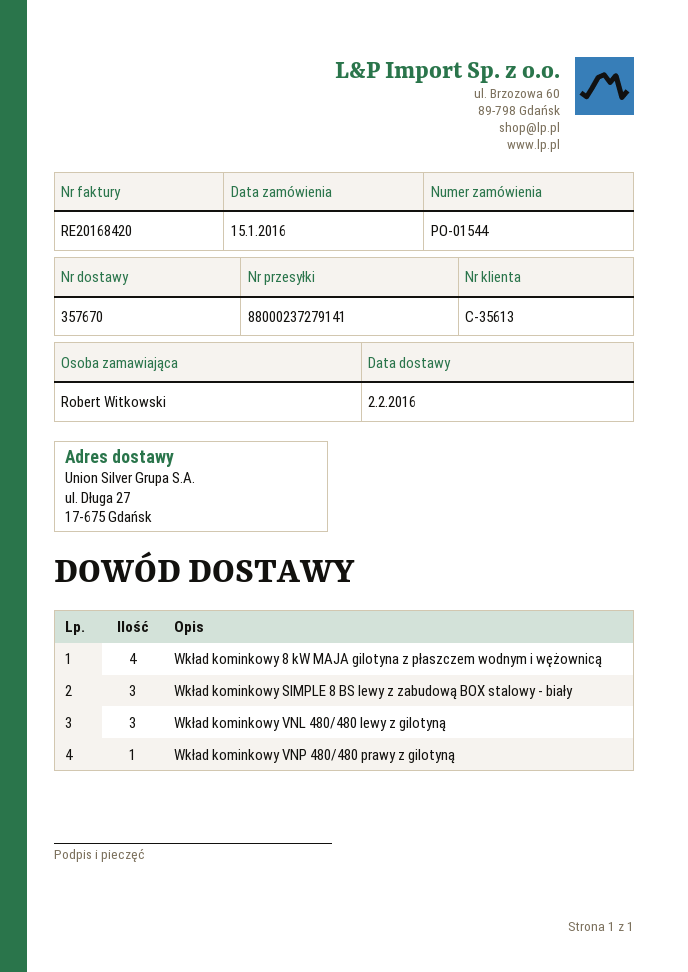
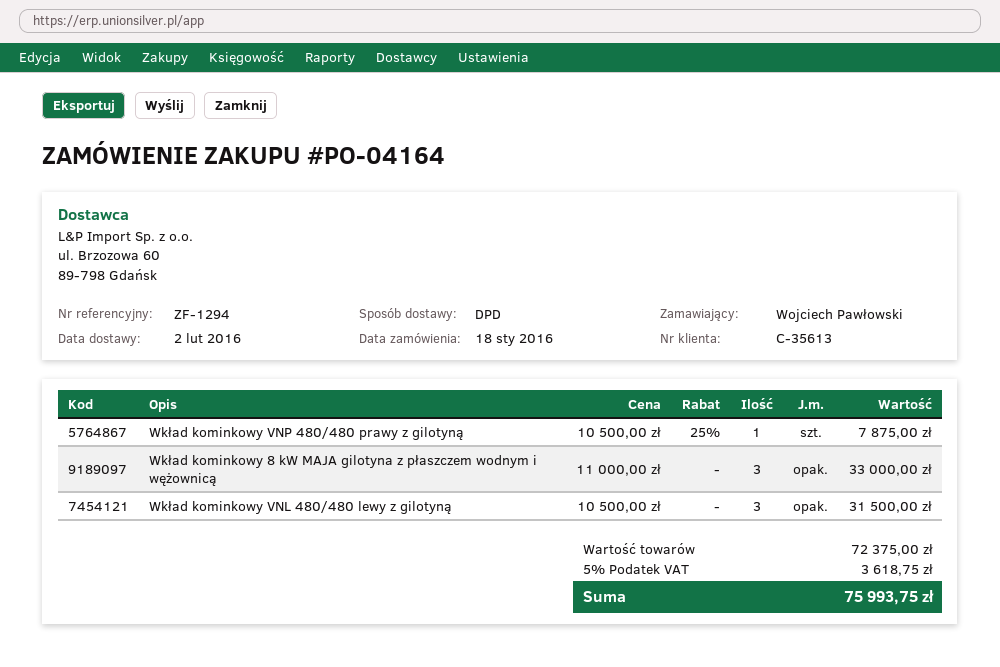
order number: PO-01544 -> PO-04164
order date: 2016-01-15 -> 2016-01-18
ordered by: Robert Witkowski -> Wojciech Pawłowski
Wkład kominkowy 8 kW MAJA gilotyna z płaszczem wodnym i wężownicą: 4 -> 3
Wkład kominkowy SIMPLE 8 BS lewy z zabudową BOX stalowy - biały: 3 -> none

